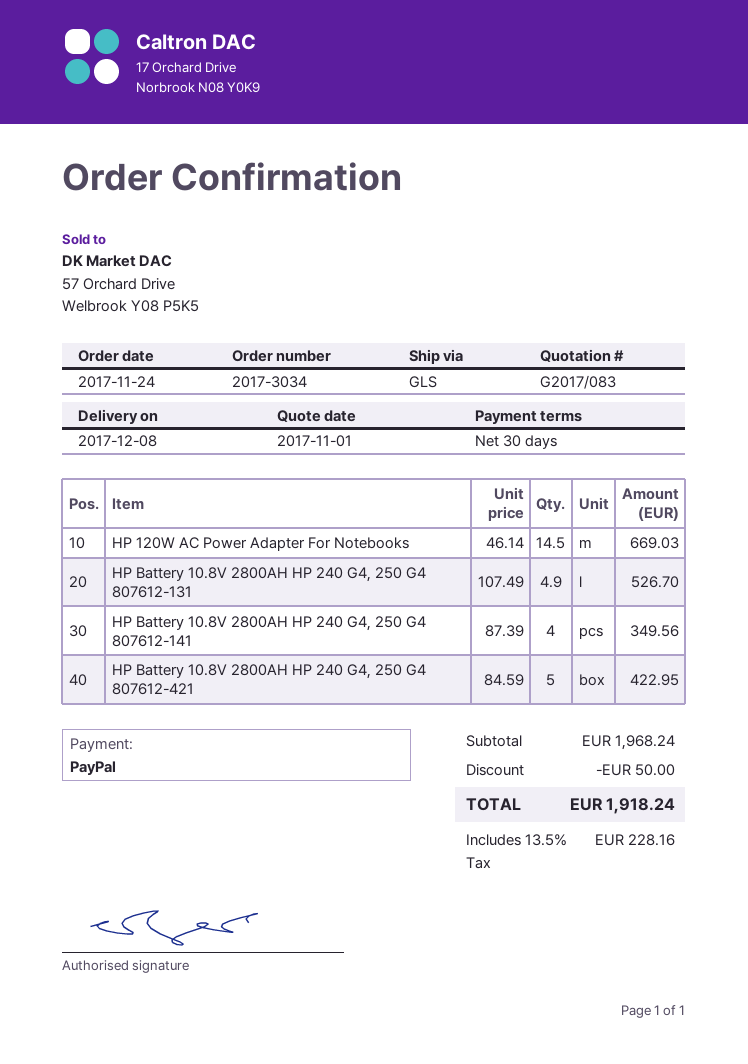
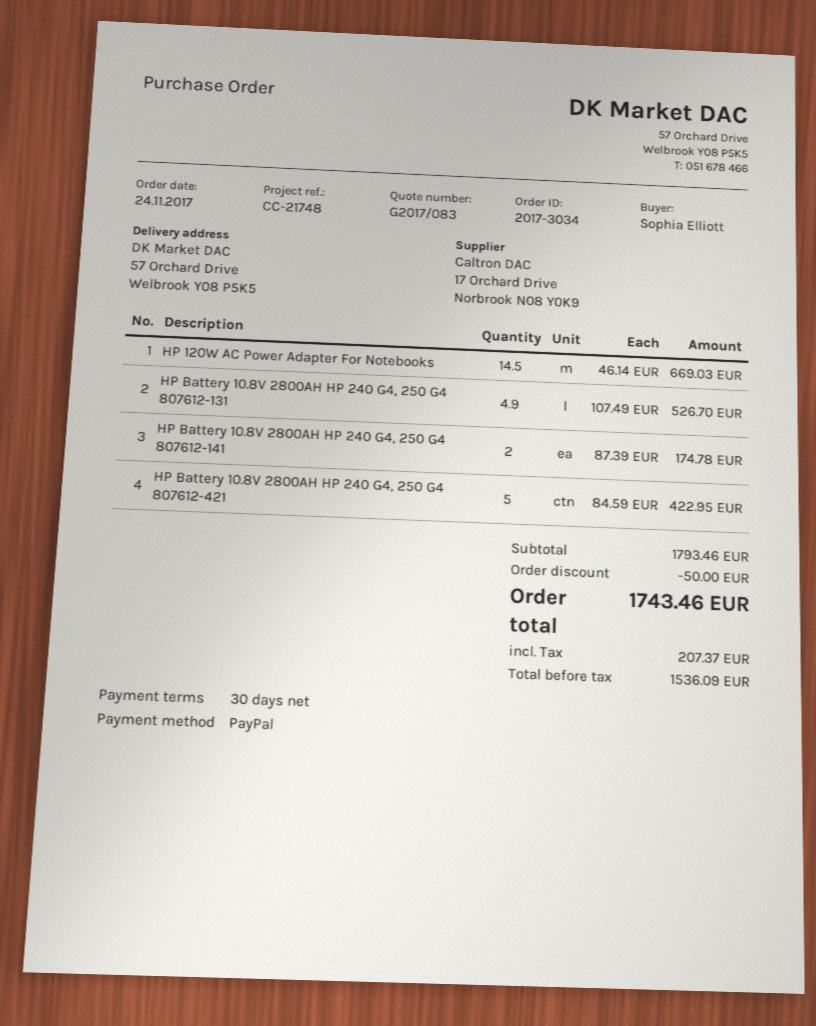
HP Battery 10.8V 2800AH HP 240 G4, 250 G4 807612-141: 4 x 87.39 = 349.56 -> 2 x 87.39 = 174.78
subtotal: 1968.24 -> 1793.46
tax: 228.16 -> 207.37
total: 1918.24 -> 1743.46

